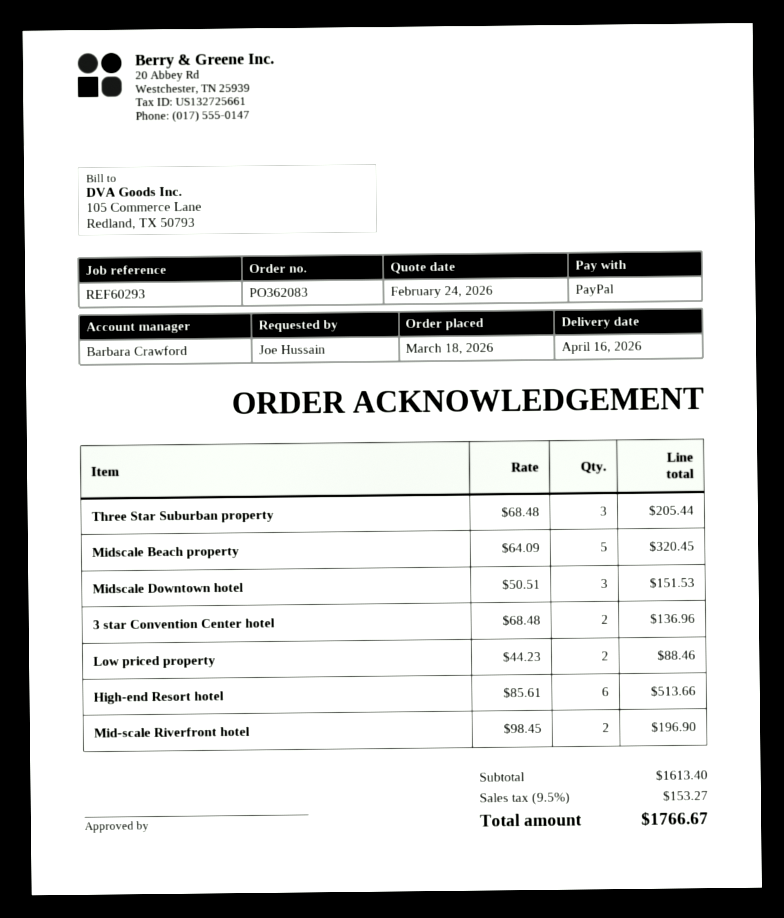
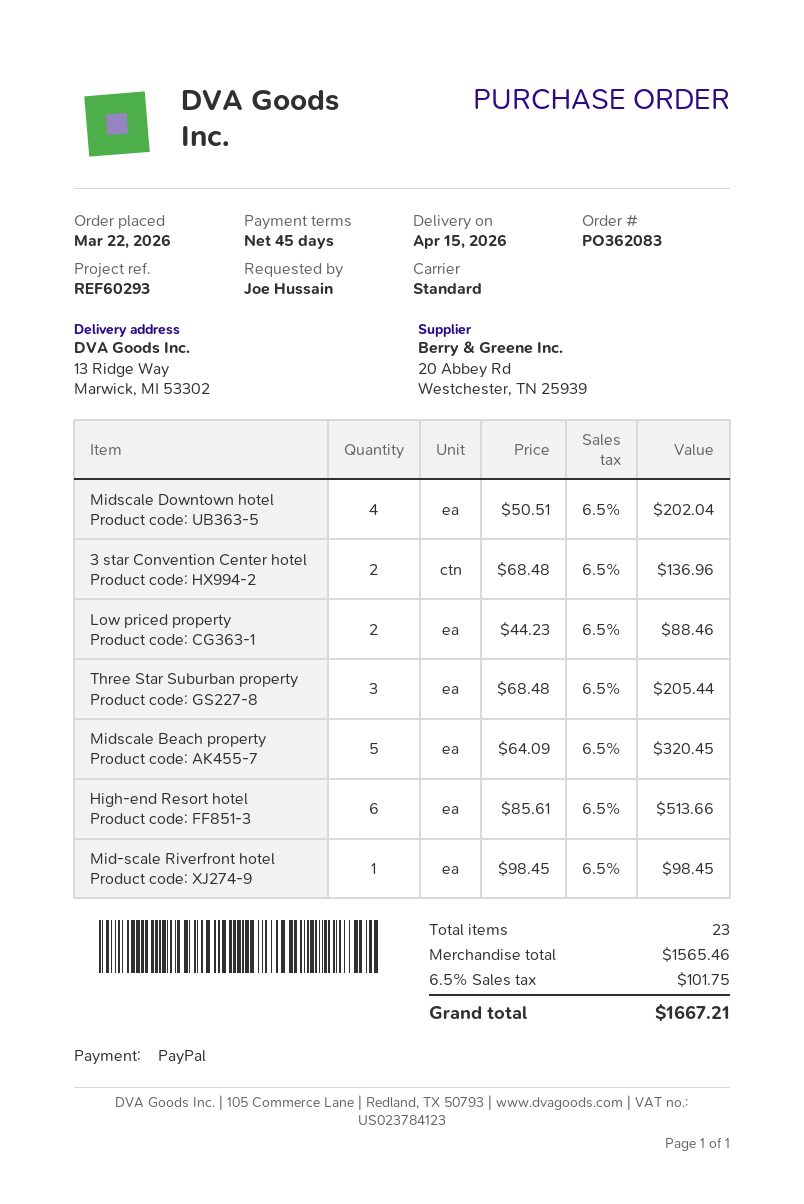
order date: 2026-03-18 -> 2026-03-22
delivery date: 2026-04-16 -> 2026-04-15
Midscale Downtown hotel: 3 x 50.51 = 151.53 -> 4 x 50.51 = 202.04
Mid-scale Riverfront hotel: 2 x 98.45 = 196.90 -> 1 x 98.45 = 98.45
subtotal: 1613.40 -> 1565.46
tax: 9.5% = 153.27 -> 6.5% = 101.75
total: 1766.67 -> 1667.21

